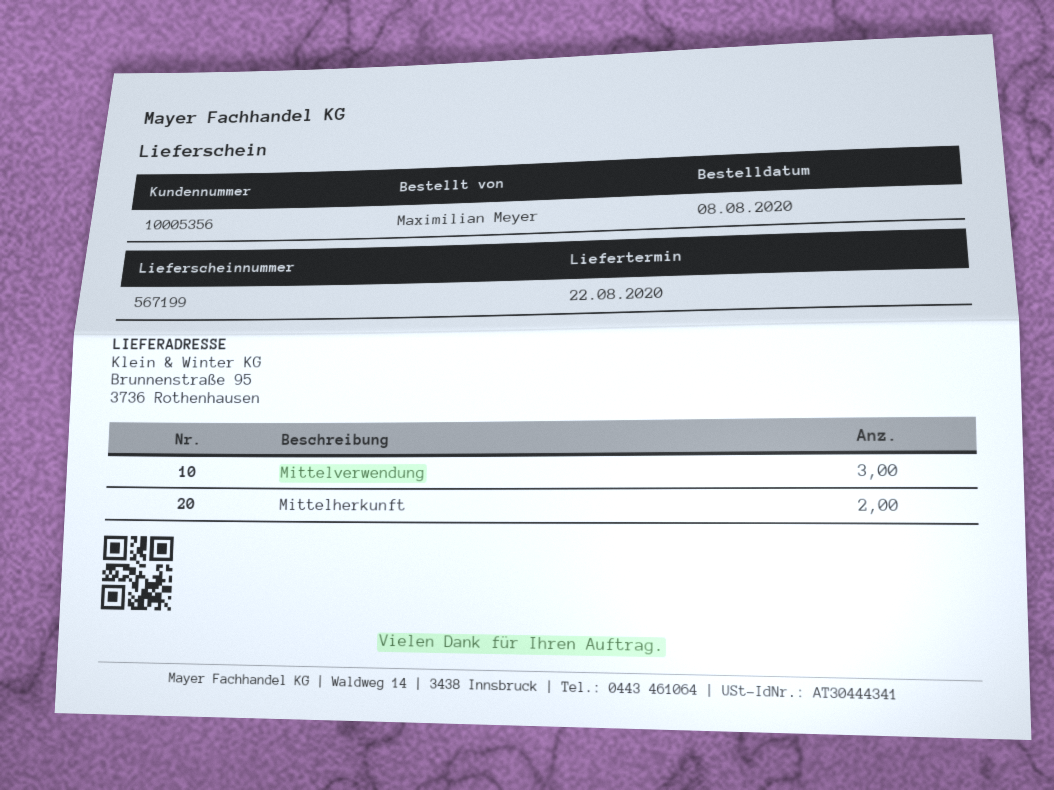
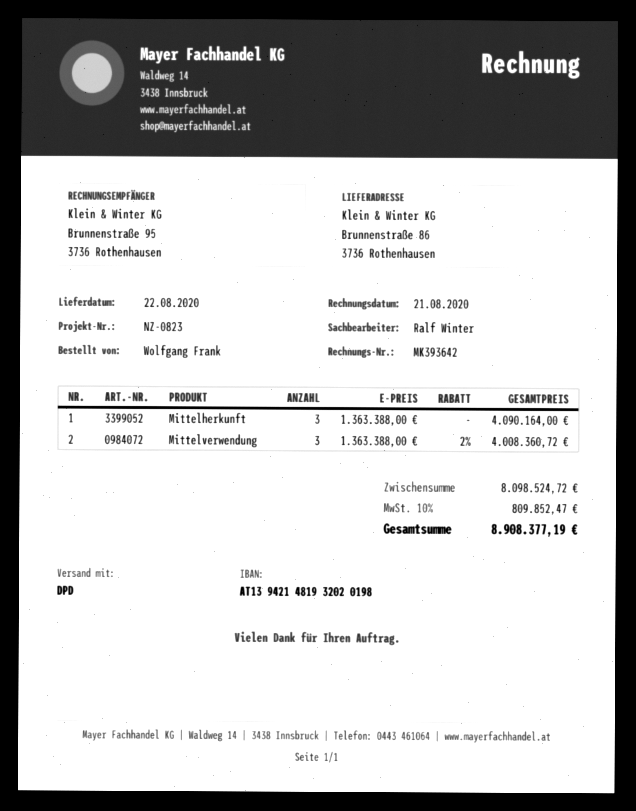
ordered by: Maximilian Meyer -> Wolfgang Frank
ship to: Brunnenstraße 95, 3736 Rothenhausen -> Brunnenstraße 86, 3736 Rothenhausen
Mittelherkunft: 2 -> 3

